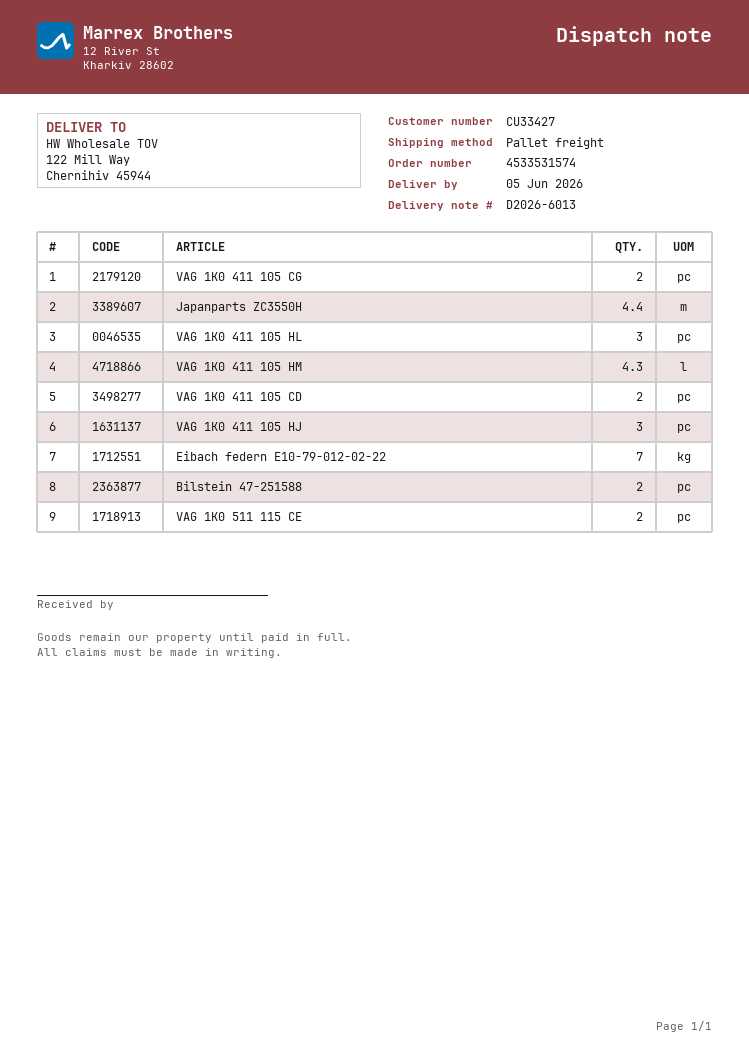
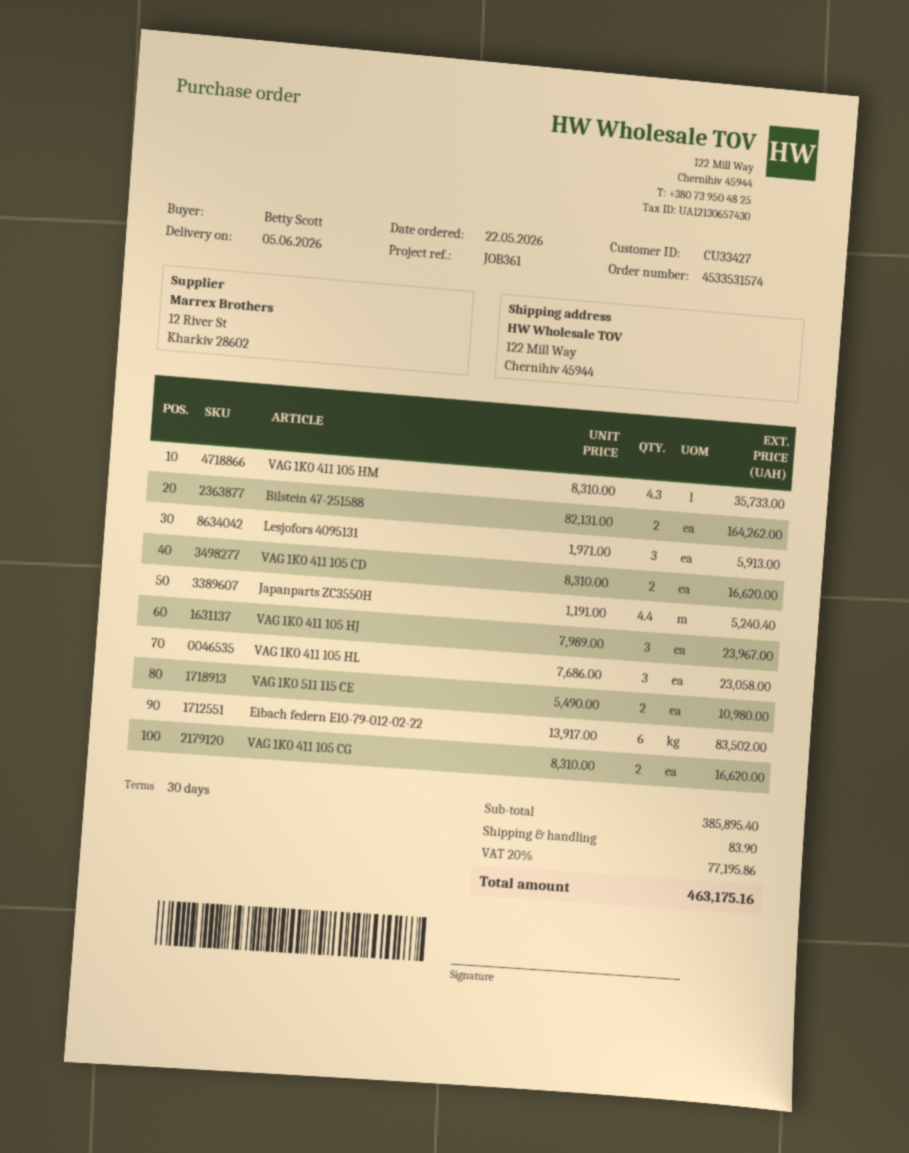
Eibach federn E10-79-012-02-22: 7 -> 6
Lesjofors 4095131: none -> 3

